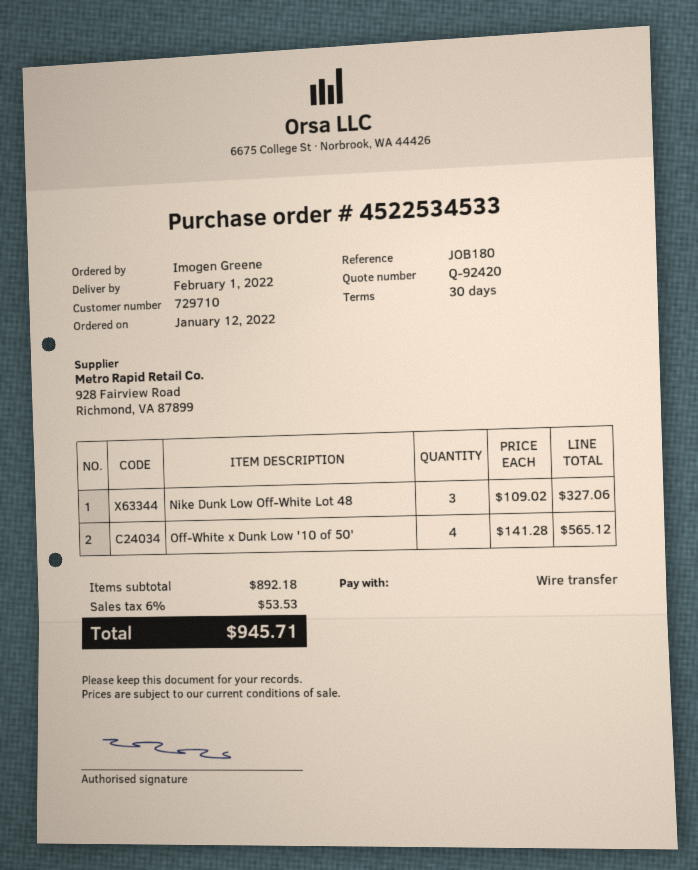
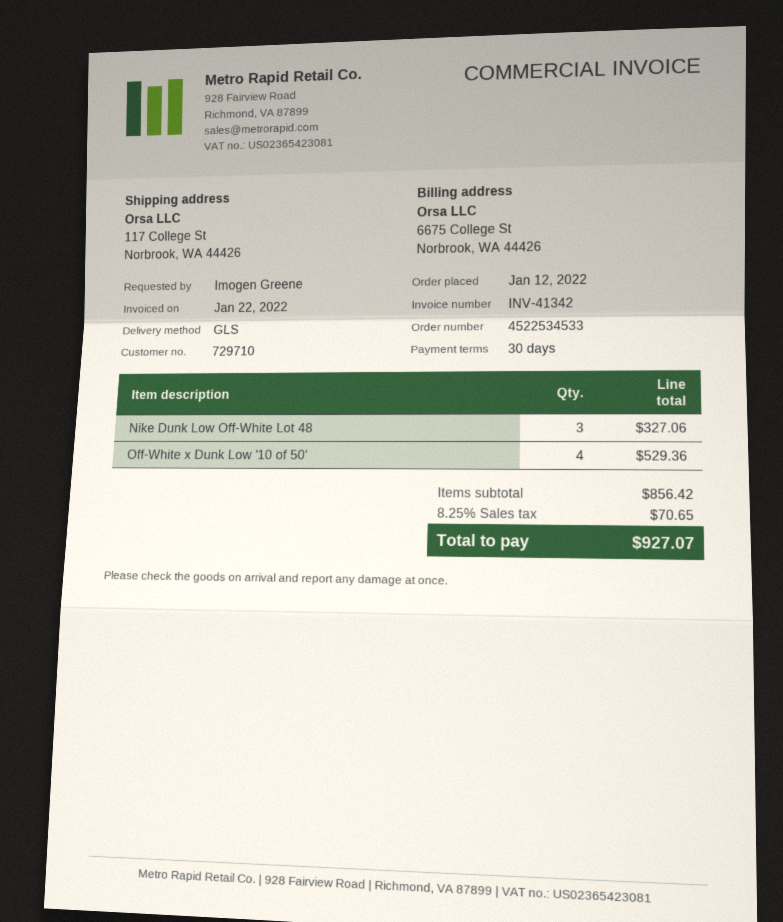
Off-White x Dunk Low '10 of 50': 4 for 565.12 -> 4 for 529.36
subtotal: 892.18 -> 856.42
tax: 6% = 53.53 -> 8.25% = 70.65
total: 945.71 -> 927.07

